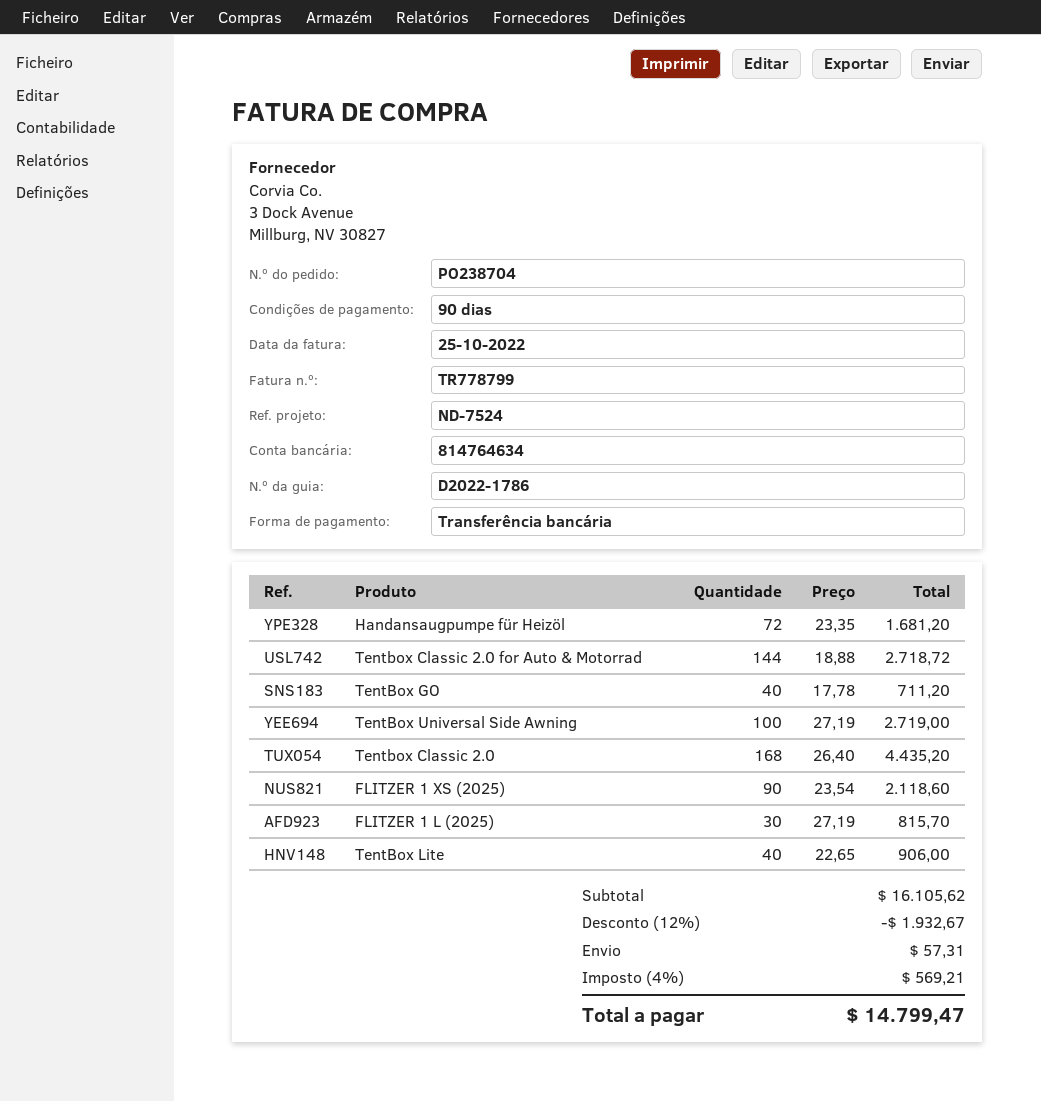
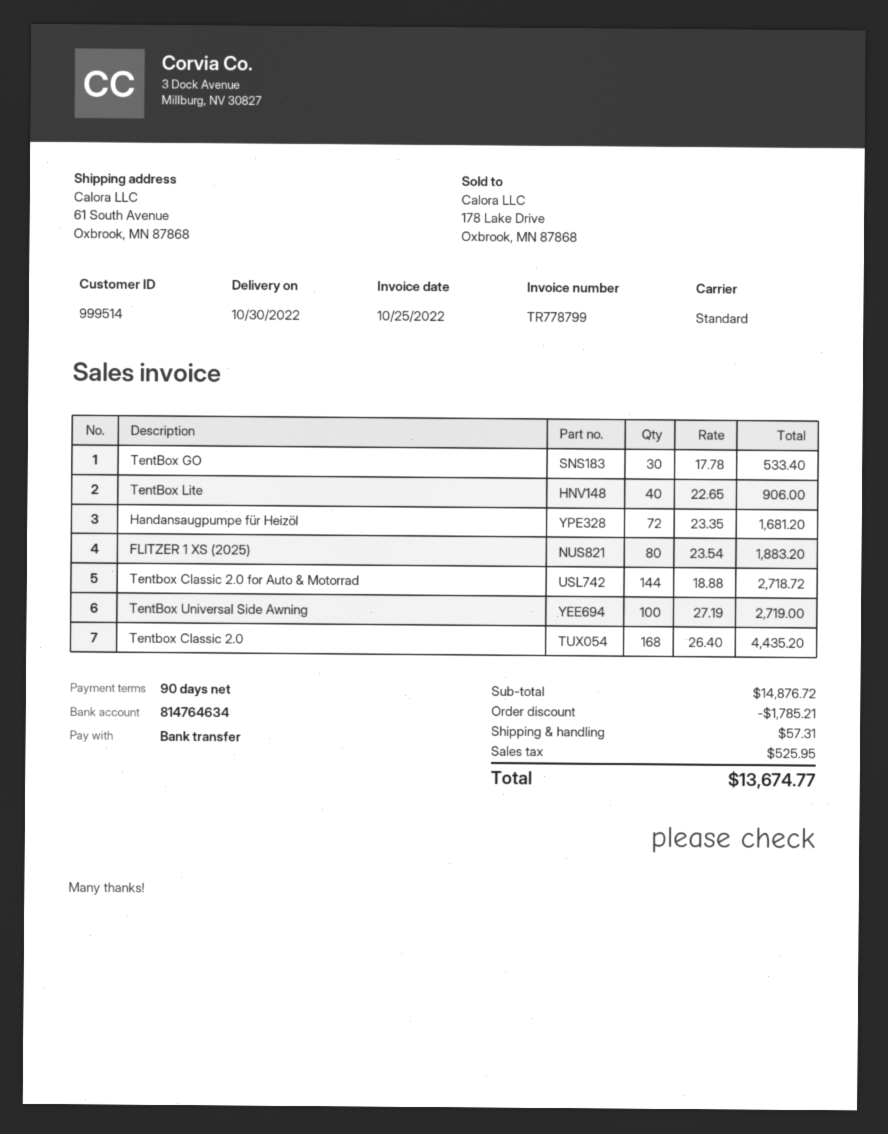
TentBox GO: 40 x 17.78 = 711.20 -> 30 x 17.78 = 533.40
FLITZER 1 XS (2025): 90 x 23.54 = 2118.60 -> 80 x 23.54 = 1883.20
FLITZER 1 L (2025): 30 x 27.19 = 815.70 -> none
subtotal: 16105.62 -> 14876.72
discount: 1932.67 -> 1785.21
tax: 569.21 -> 525.95
total: 14799.47 -> 13674.77

